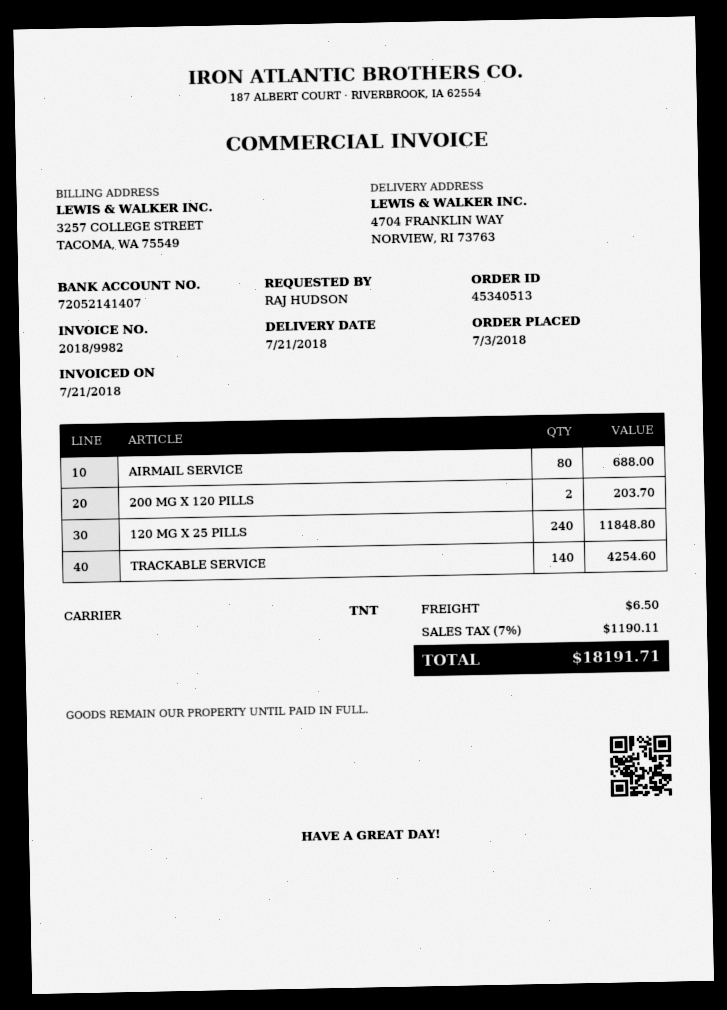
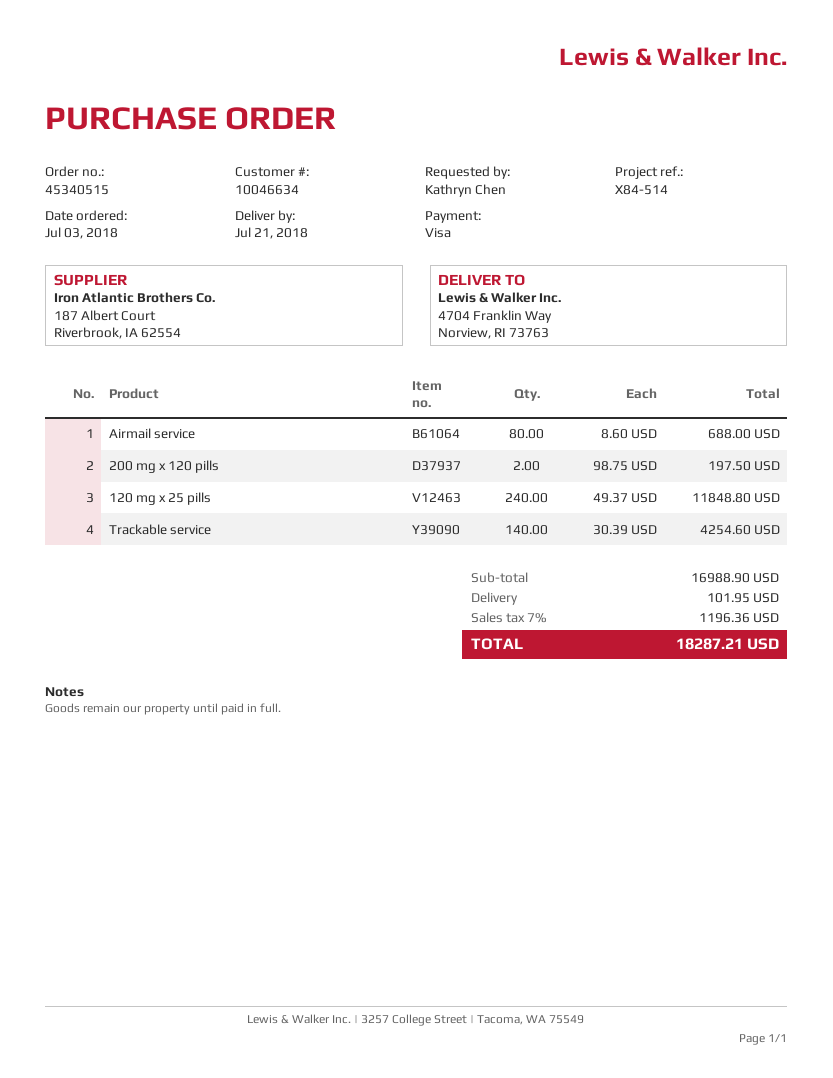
order number: 45340513 -> 45340515
ordered by: RAJ HUDSON -> Kathryn Chen
200 MG X 120 PILLS: 2 for 203.70 -> 2 for 197.50
shipping: 6.50 -> 101.95
tax: 7% = 1190.11 -> 7% = 1196.36
total: 18191.71 -> 18287.21

